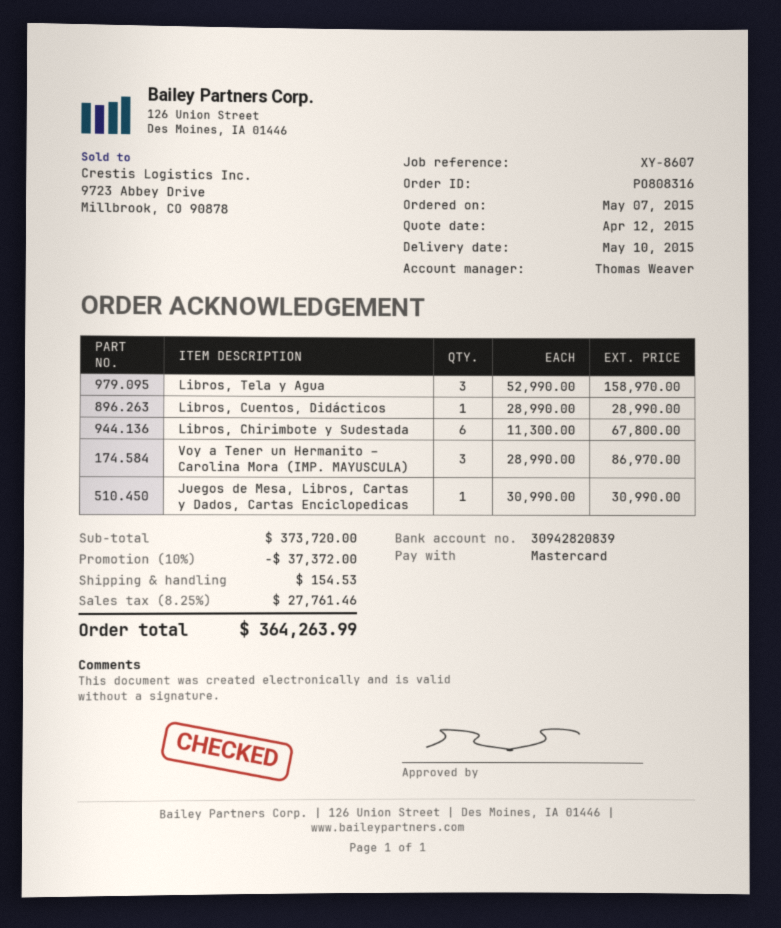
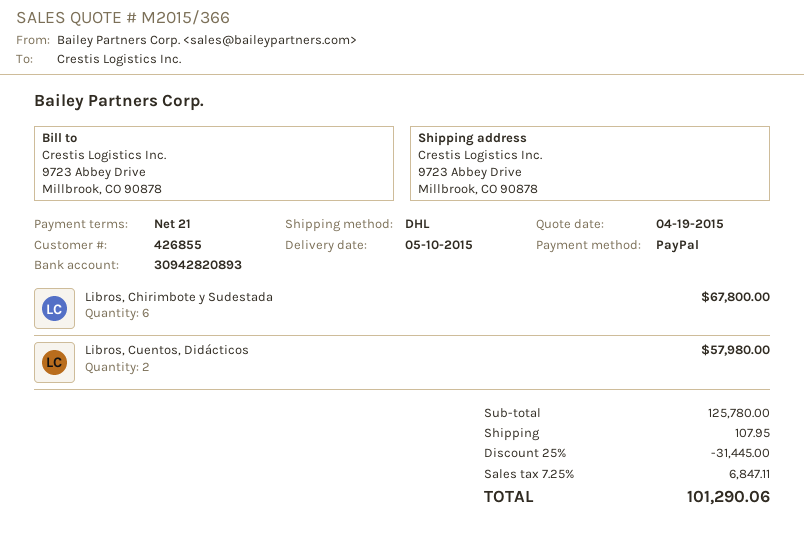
quote date: 2015-04-12 -> 2015-04-19
payment method: Mastercard -> PayPal
bank account: 30942820839 -> 30942820893
Libros, Tela y Agua: 3 for 158970.00 -> none
Libros, Cuentos, Didácticos: 1 for 28990.00 -> 2 for 57980.00
Voy a Tener un Hermanito – Carolina Mora (IMP. MAYUSCULA): 3 for 86970.00 -> none
Juegos de Mesa, Libros, Cartas y Dados, Cartas Enciclopedicas: 1 for 30990.00 -> none
subtotal: 373720.00 -> 125780.00
discount: 10% = 37372.00 -> 25% = 31445.00
shipping: 154.53 -> 107.95
tax: 8.25% = 27761.46 -> 7.25% = 6847.11
total: 364263.99 -> 101290.06

